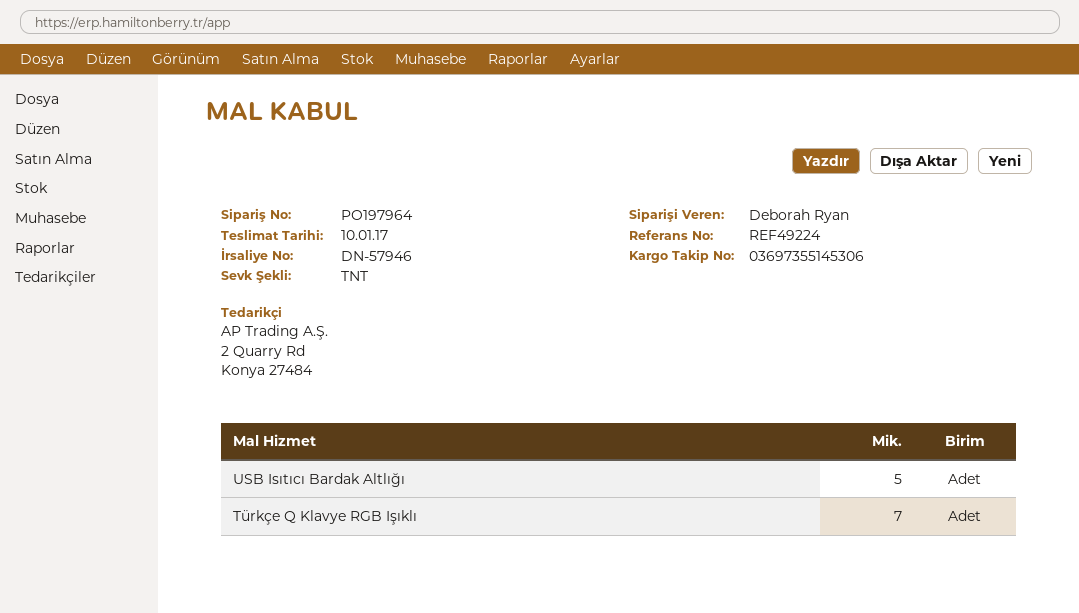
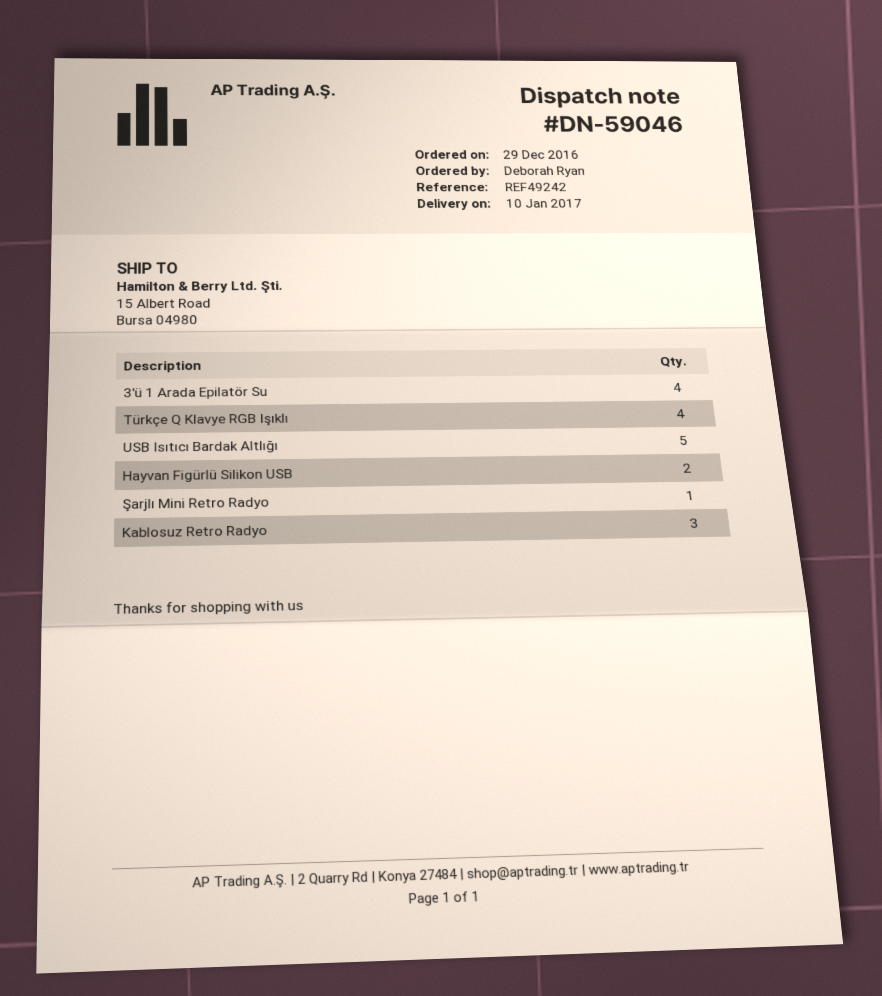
delivery note number: DN-57946 -> DN-59046
reference: REF49224 -> REF49242
Türkçe Q Klavye RGB Işıklı: 7 -> 4
3'ü 1 Arada Epilatör Su: none -> 4
Hayvan Figürlü Silikon USB: none -> 2
Şarjlı Mini Retro Radyo: none -> 1
Kablosuz Retro Radyo: none -> 3

